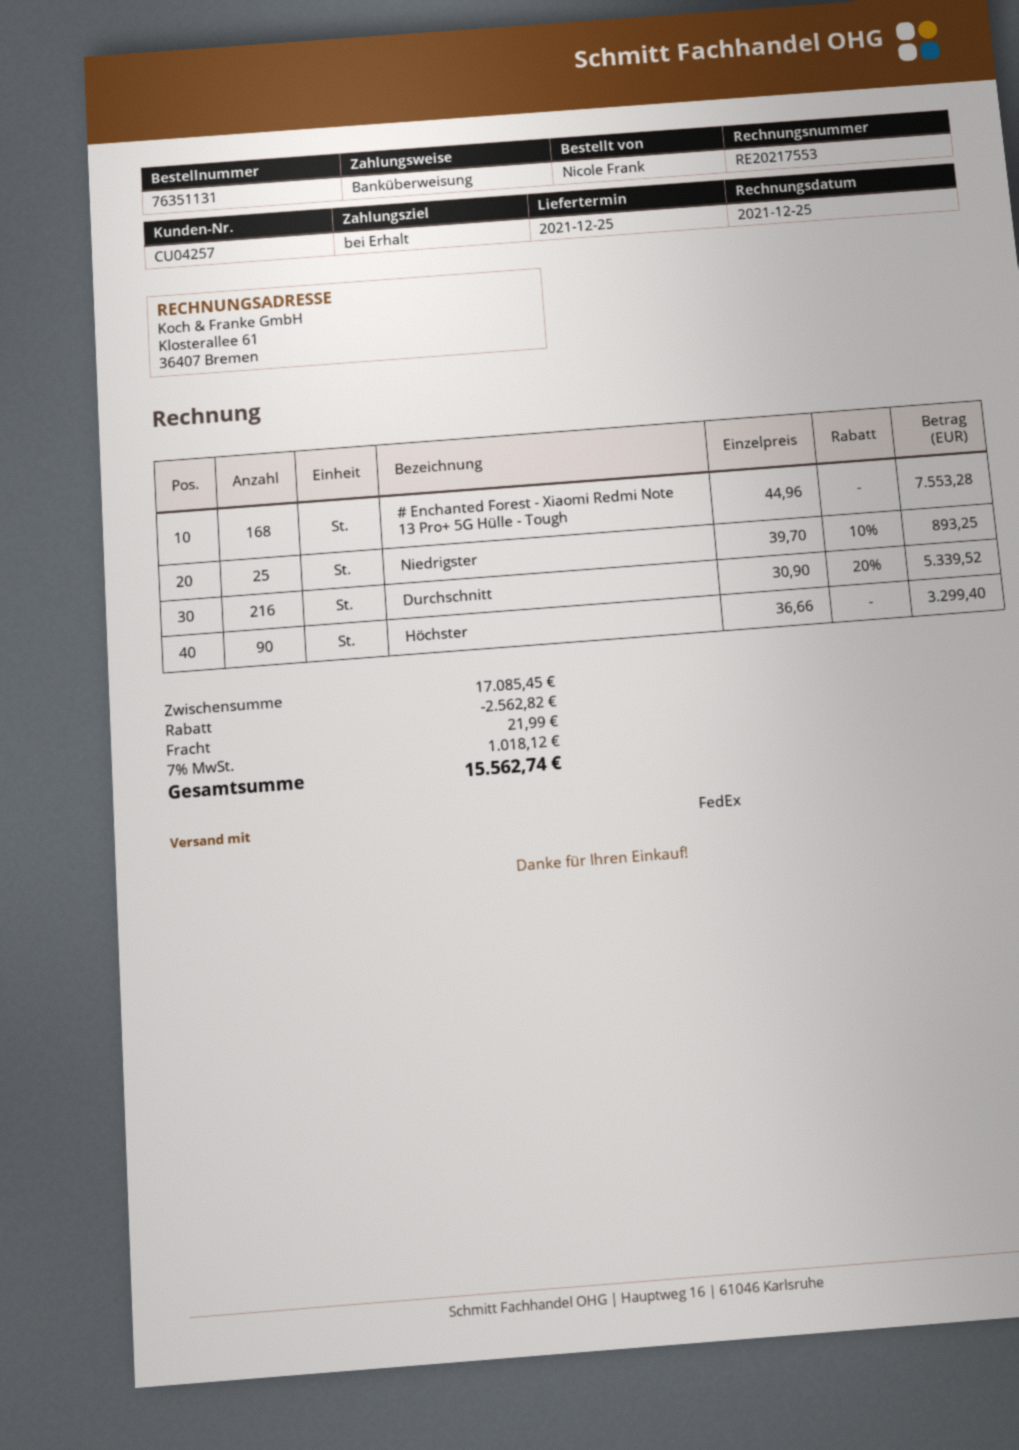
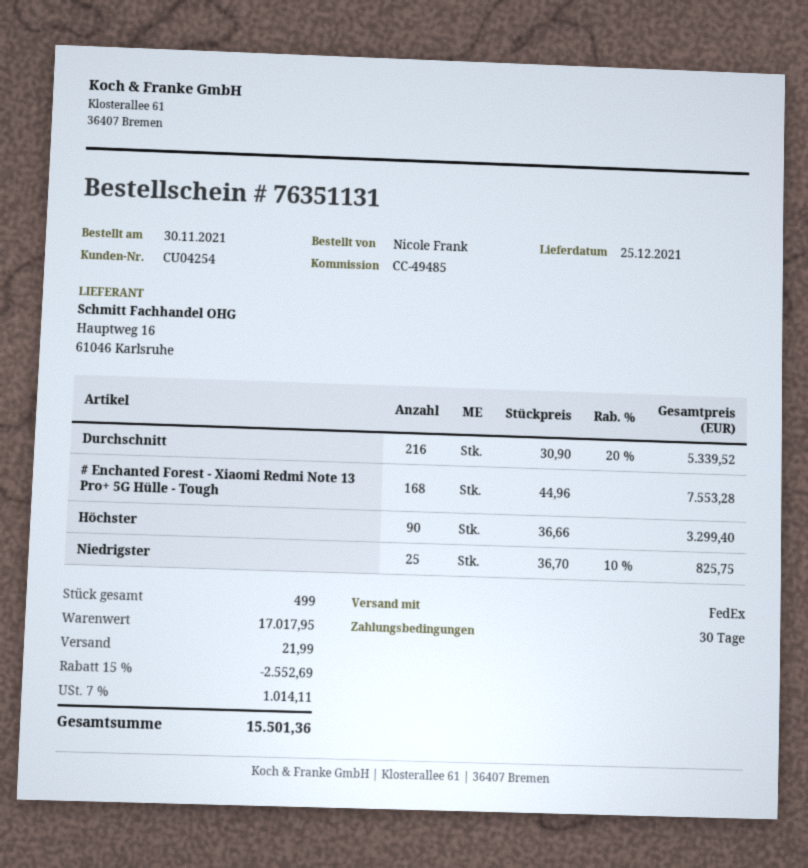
payment terms: on receipt -> 30 days
customer number: CU04257 -> CU04254
Niedrigster: 25 x 39.70 - 10% = 893.25 -> 25 x 36.70 - 10% = 825.75
subtotal: 17085.45 -> 17017.95
discount: 2562.82 -> 2552.69
tax: 7% = 1018.12 -> 7% = 1014.11
total: 15562.74 -> 15501.36

